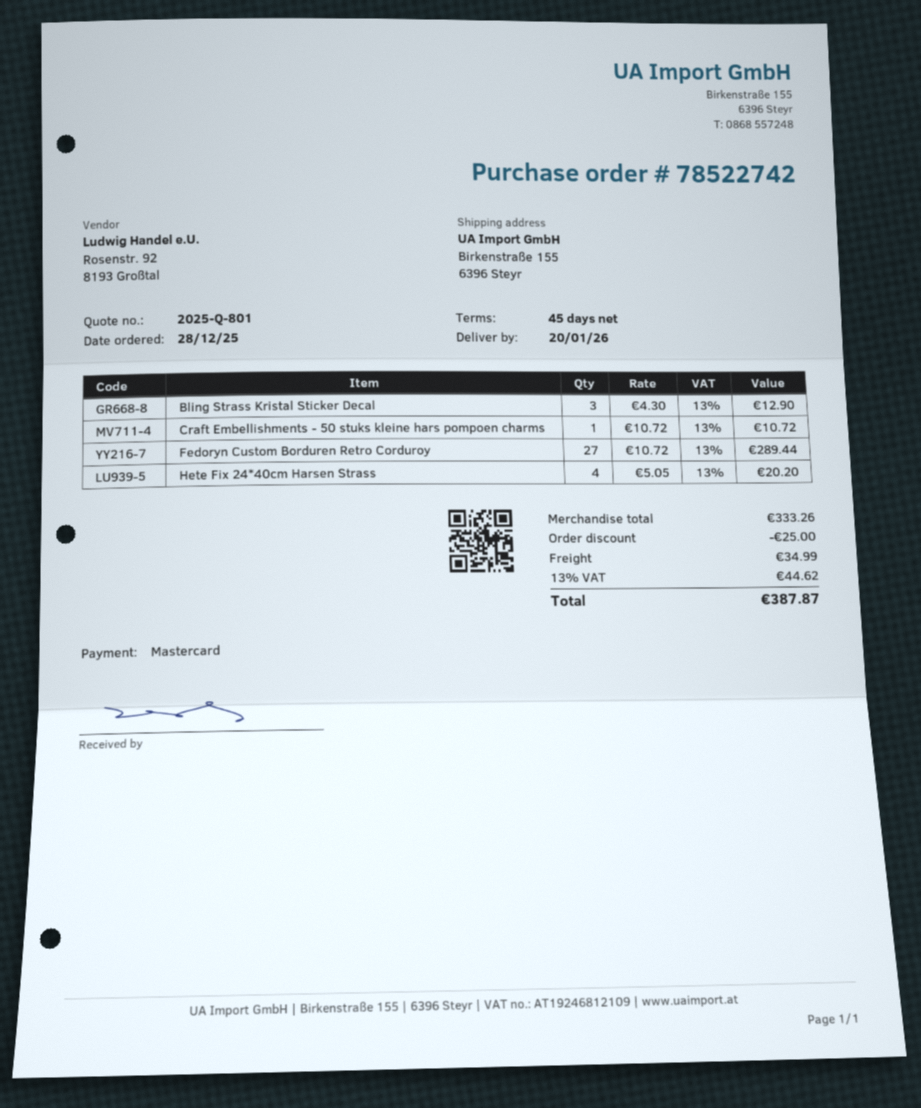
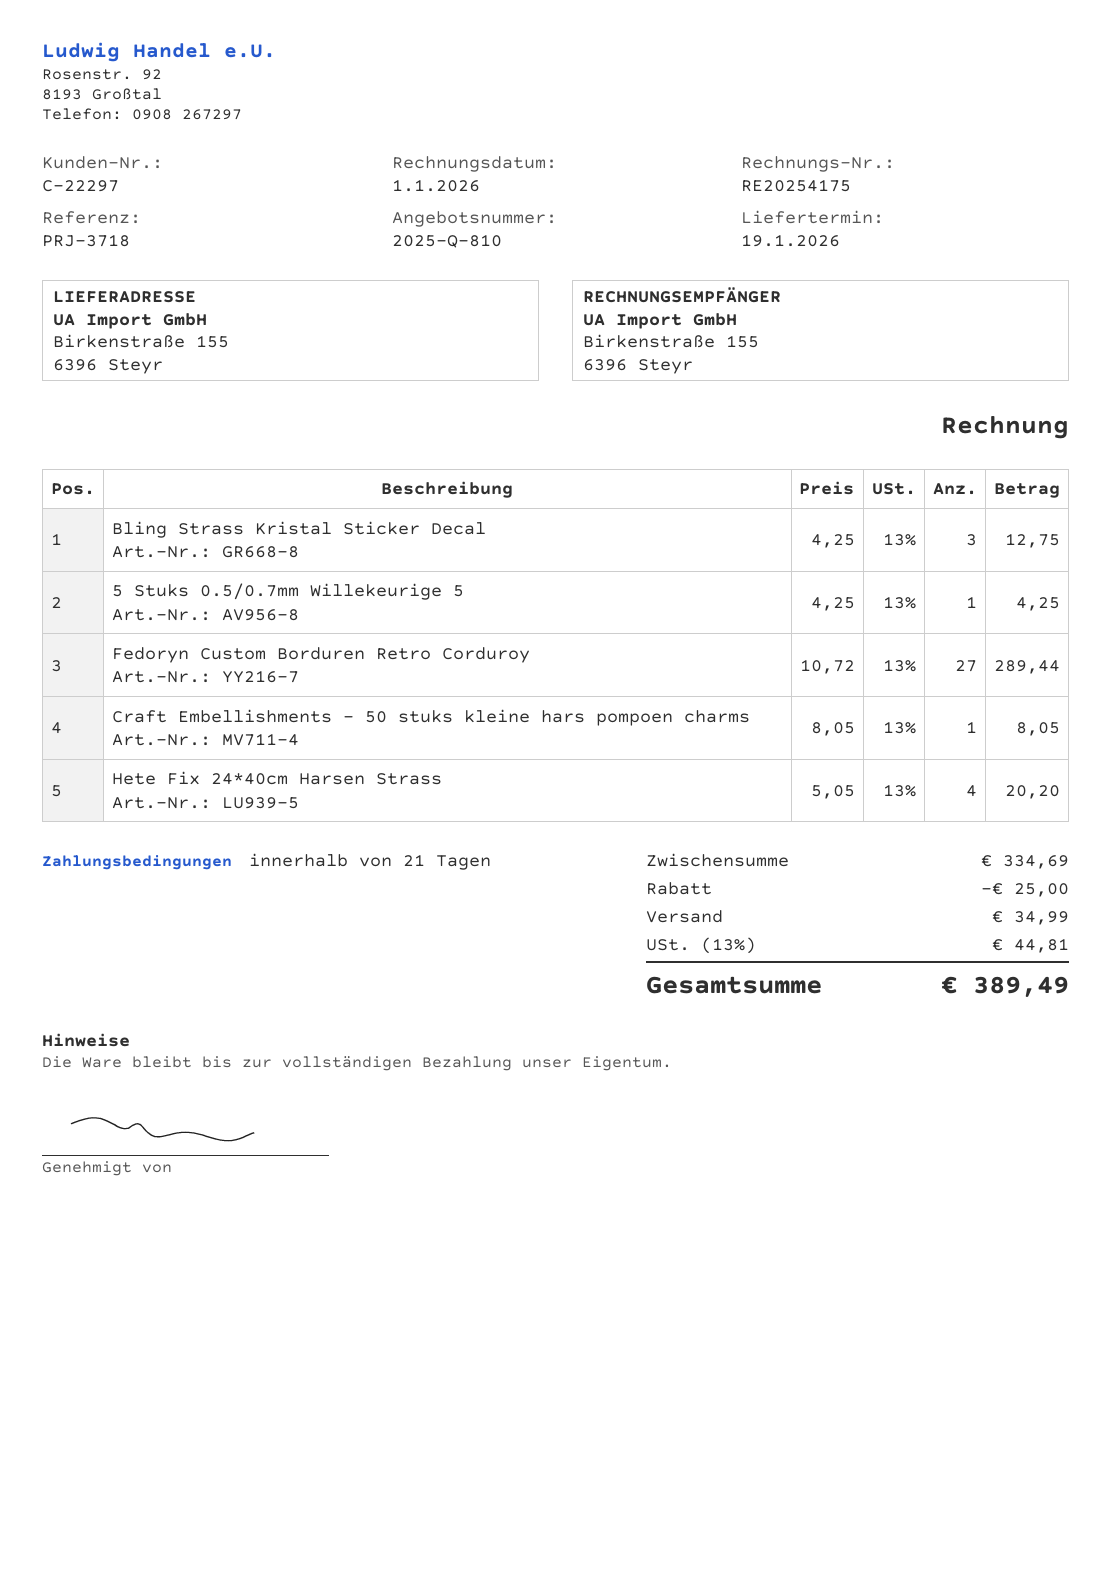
quote number: 2025-Q-801 -> 2025-Q-810
delivery date: 2026-01-20 -> 2026-01-19
payment terms: 45 days -> 21 days
Bling Strass Kristal Sticker Decal: 3 x 4.30 = 12.90 -> 3 x 4.25 = 12.75
Craft Embellishments - 50 stuks kleine hars pompoen charms: 1 x 10.72 = 10.72 -> 1 x 8.05 = 8.05
5 Stuks 0.5/0.7mm Willekeurige 5: none -> 1 x 4.25 = 4.25
subtotal: 333.26 -> 334.69
tax: 13% = 44.62 -> 13% = 44.81
total: 387.87 -> 389.49

